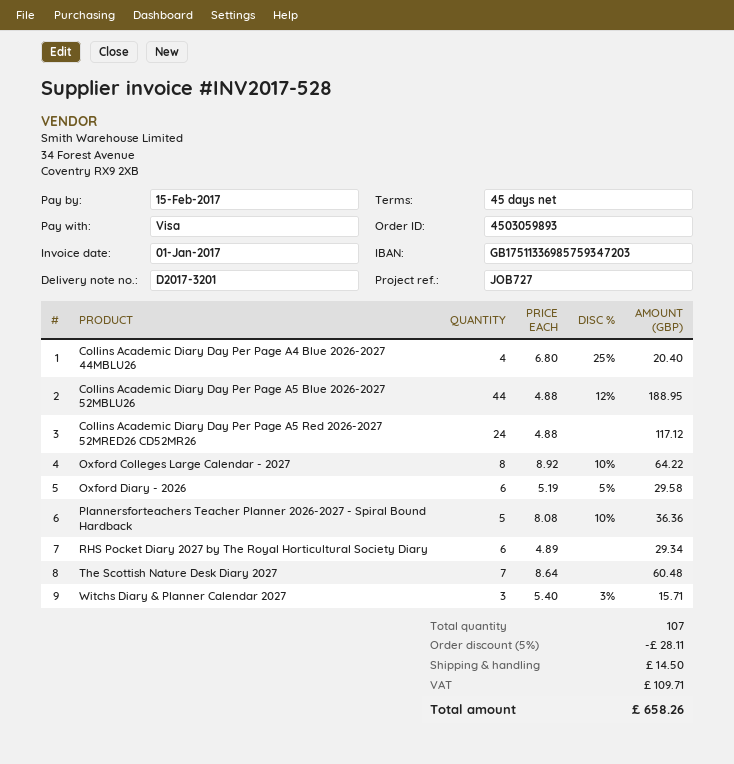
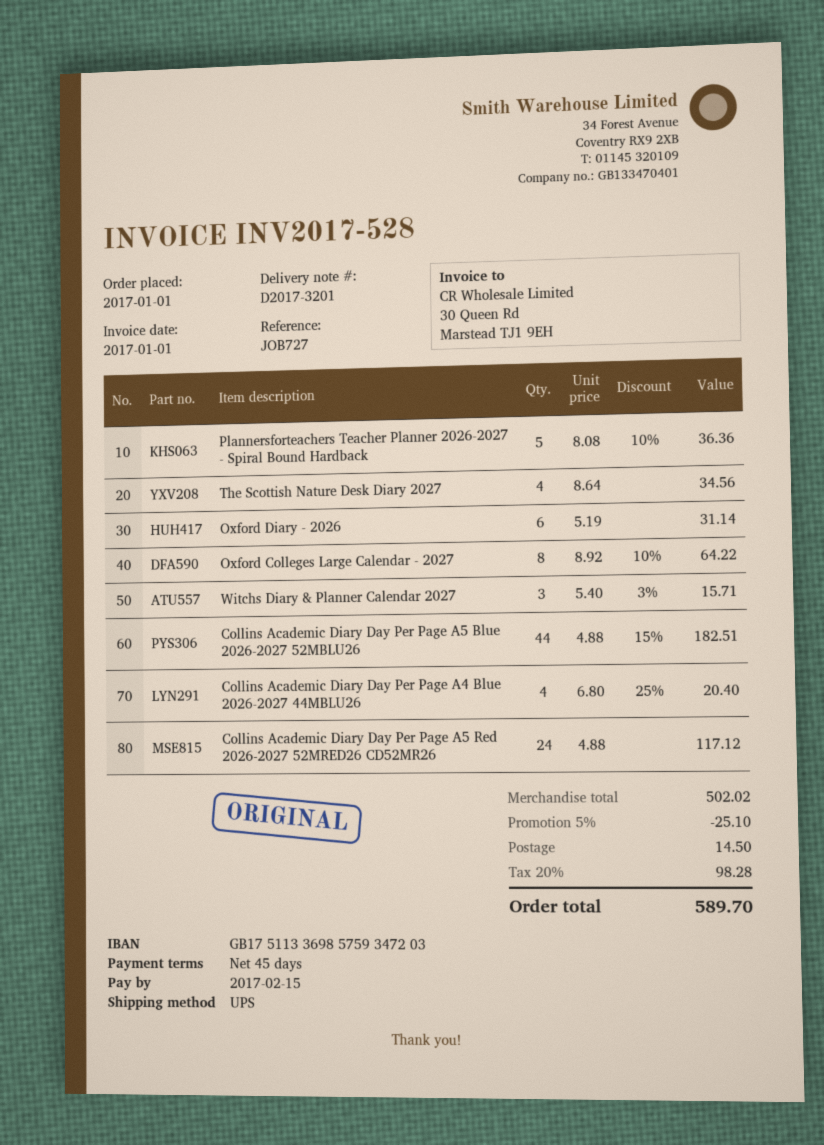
Collins Academic Diary Day Per Page A5 Blue 2026-2027 52MBLU26: 44 x 4.88 - 12% = 188.95 -> 44 x 4.88 - 15% = 182.51
Oxford Diary - 2026: 6 x 5.19 - 5% = 29.58 -> 6 x 5.19 = 31.14
RHS Pocket Diary 2027 by The Royal Horticultural Society Diary: 6 x 4.89 = 29.34 -> none
The Scottish Nature Desk Diary 2027: 7 x 8.64 = 60.48 -> 4 x 8.64 = 34.56
discount: 5% = 28.11 -> 5% = 25.10
tax: 109.71 -> 98.28
total: 658.26 -> 589.70

